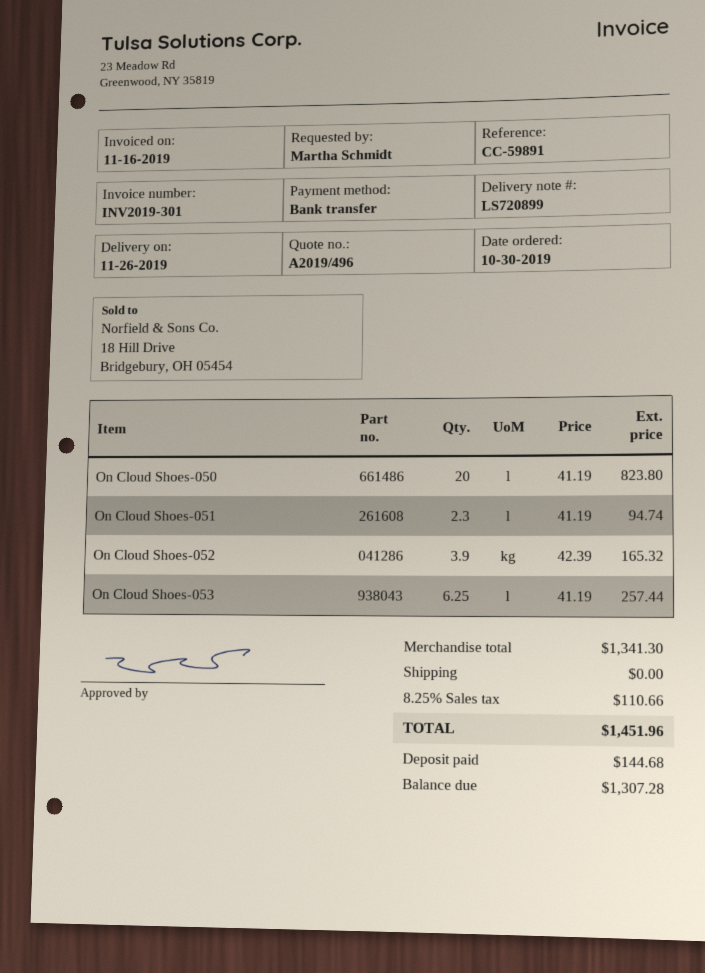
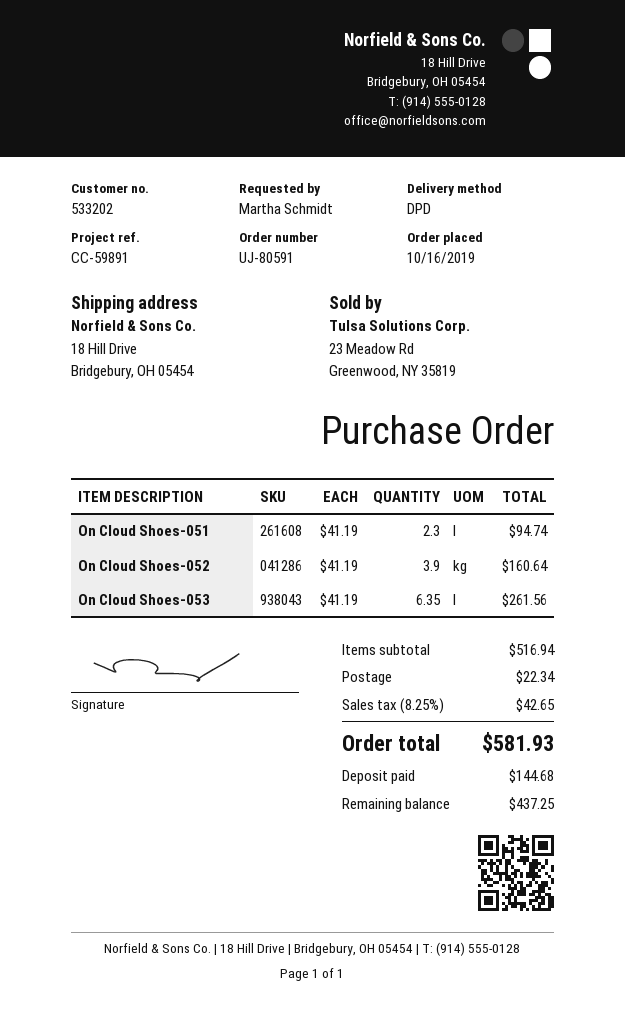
order date: 2019-10-30 -> 2019-10-16
On Cloud Shoes-050: 20 x 41.19 = 823.80 -> none
On Cloud Shoes-052: 3.9 x 42.39 = 165.32 -> 3.9 x 41.19 = 160.64
On Cloud Shoes-053: 6.25 x 41.19 = 257.44 -> 6.35 x 41.19 = 261.56
subtotal: 1341.30 -> 516.94
shipping: 0.00 -> 22.34
tax: 8.25% = 110.66 -> 8.25% = 42.65
total: 1451.96 -> 581.93
balance: 1307.28 -> 437.25

